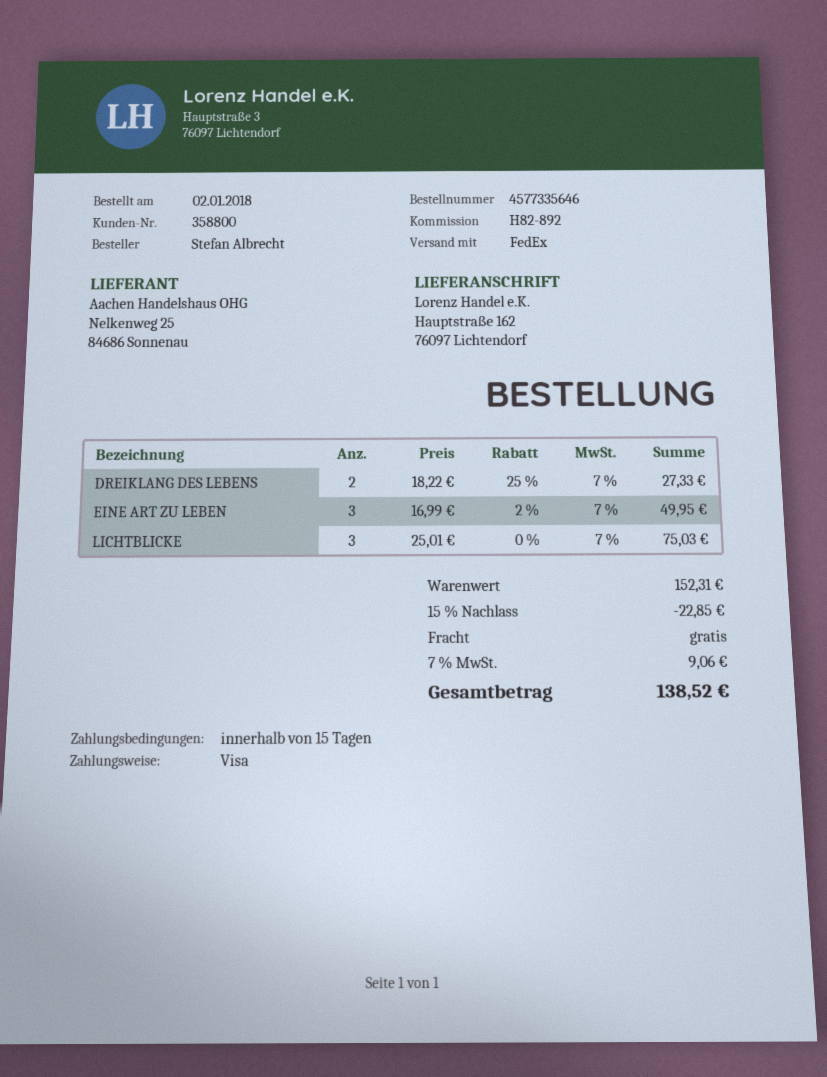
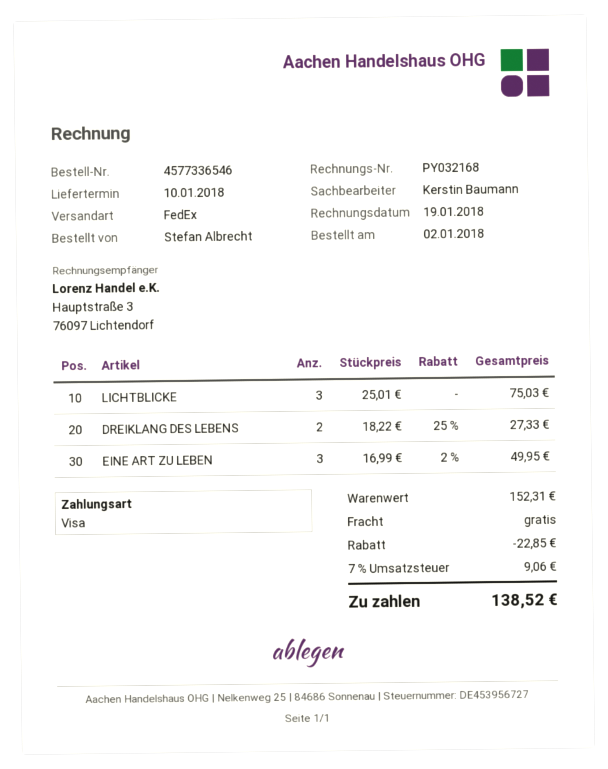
order number: 4577335646 -> 4577336546

